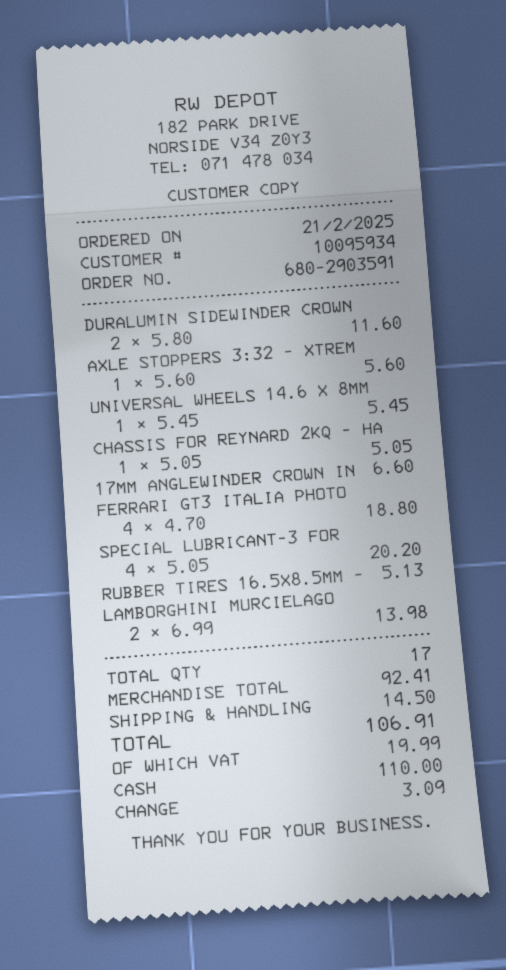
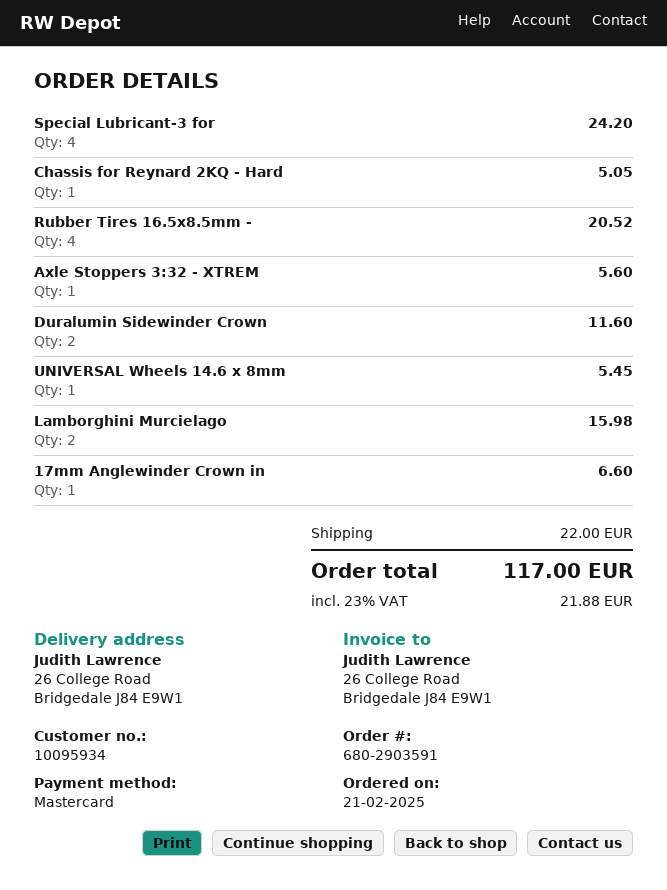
payment method: cash -> Mastercard
FERRARI GT3 ITALIA PHOTO: 4 for 18.80 -> none
SPECIAL LUBRICANT-3 FOR: 4 for 20.20 -> 4 for 24.20
RUBBER TIRES 16.5X8.5MM -: 1 for 5.13 -> 4 for 20.52
LAMBORGHINI MURCIELAGO: 2 for 13.98 -> 2 for 15.98
shipping: 14.50 -> 22.00
tax: 19.99 -> 21.88
total: 106.91 -> 117.00

